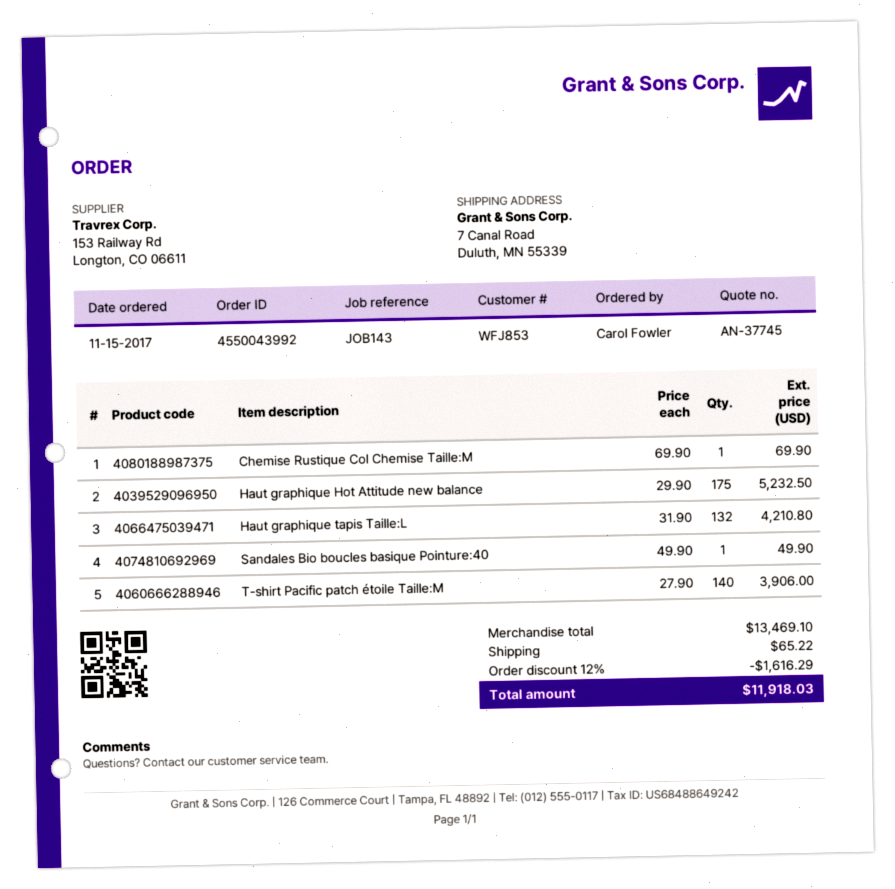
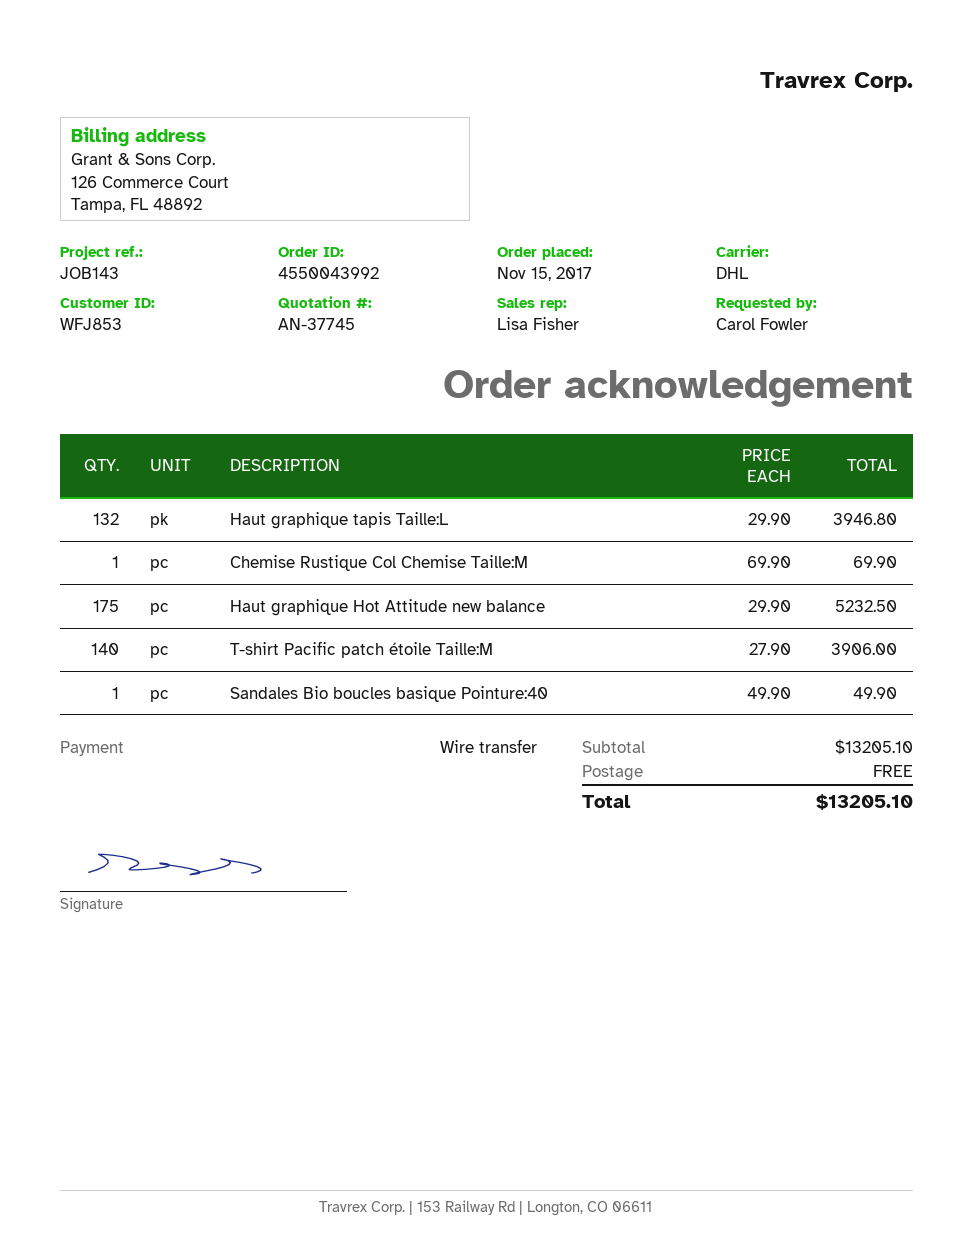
Haut graphique tapis Taille:L: 132 x 31.90 = 4210.80 -> 132 x 29.90 = 3946.80
subtotal: 13469.10 -> 13205.10
discount: 12% = 1616.29 -> none
shipping: 65.22 -> 0.00
total: 11918.03 -> 13205.10

